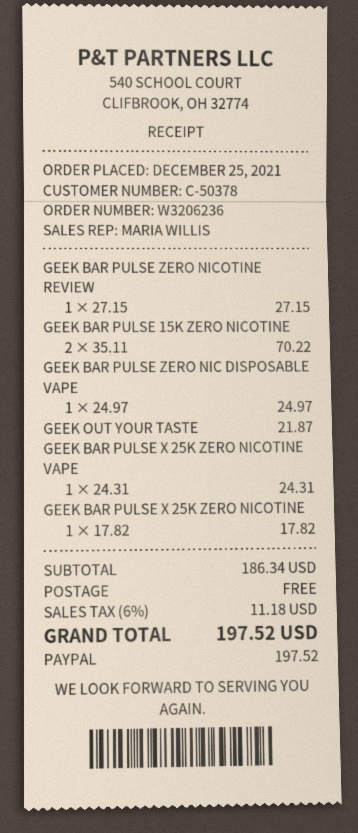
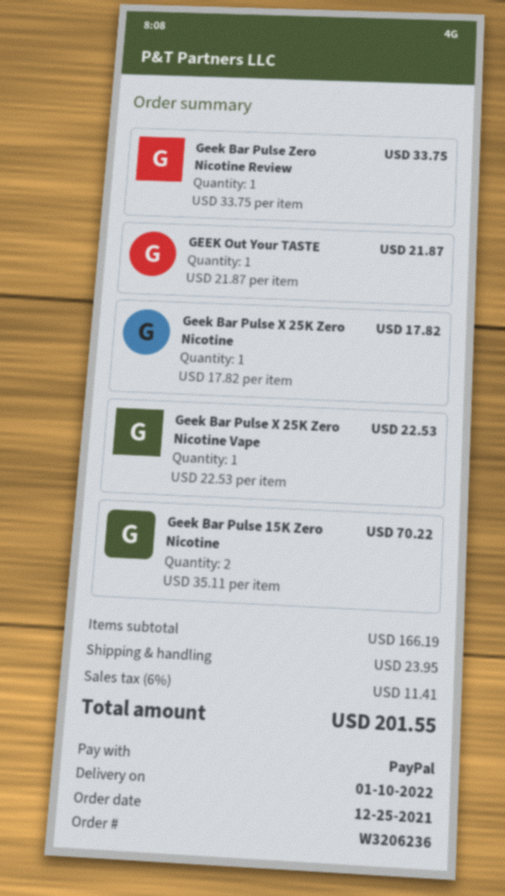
GEEK BAR PULSE ZERO NICOTINE REVIEW: 1 x 27.15 = 27.15 -> 1 x 33.75 = 33.75
GEEK BAR PULSE ZERO NIC DISPOSABLE VAPE: 1 x 24.97 = 24.97 -> none
GEEK BAR PULSE X 25K ZERO NICOTINE VAPE: 1 x 24.31 = 24.31 -> 1 x 22.53 = 22.53
subtotal: 186.34 -> 166.19
shipping: 0.00 -> 23.95
tax: 6% = 11.18 -> 6% = 11.41
total: 197.52 -> 201.55

